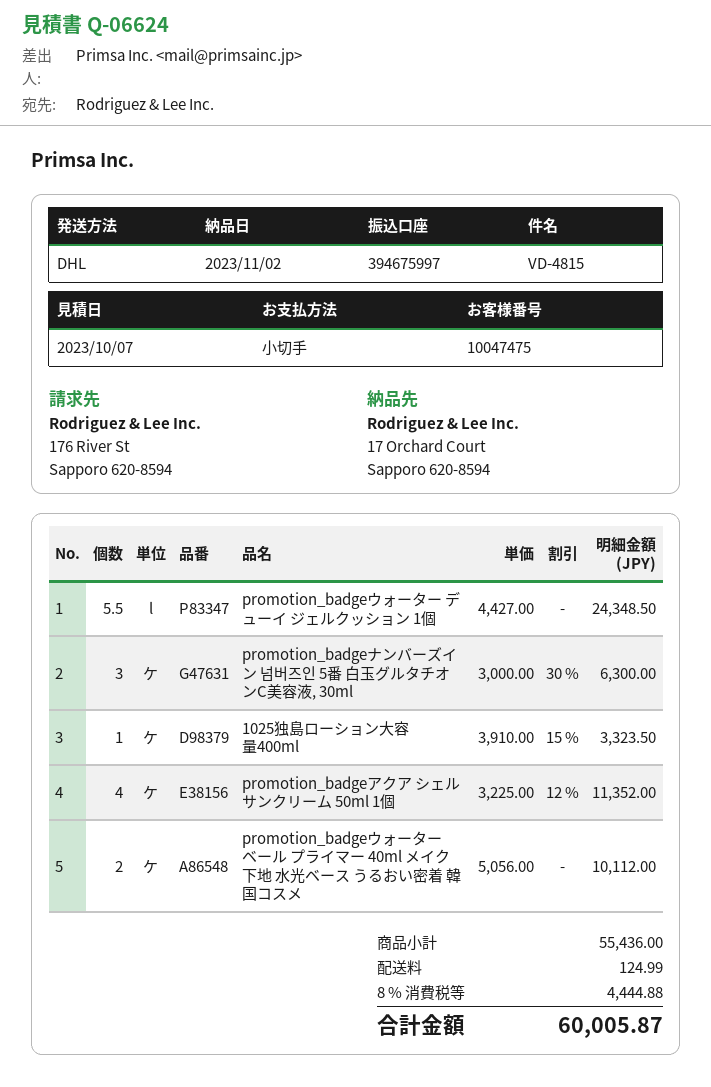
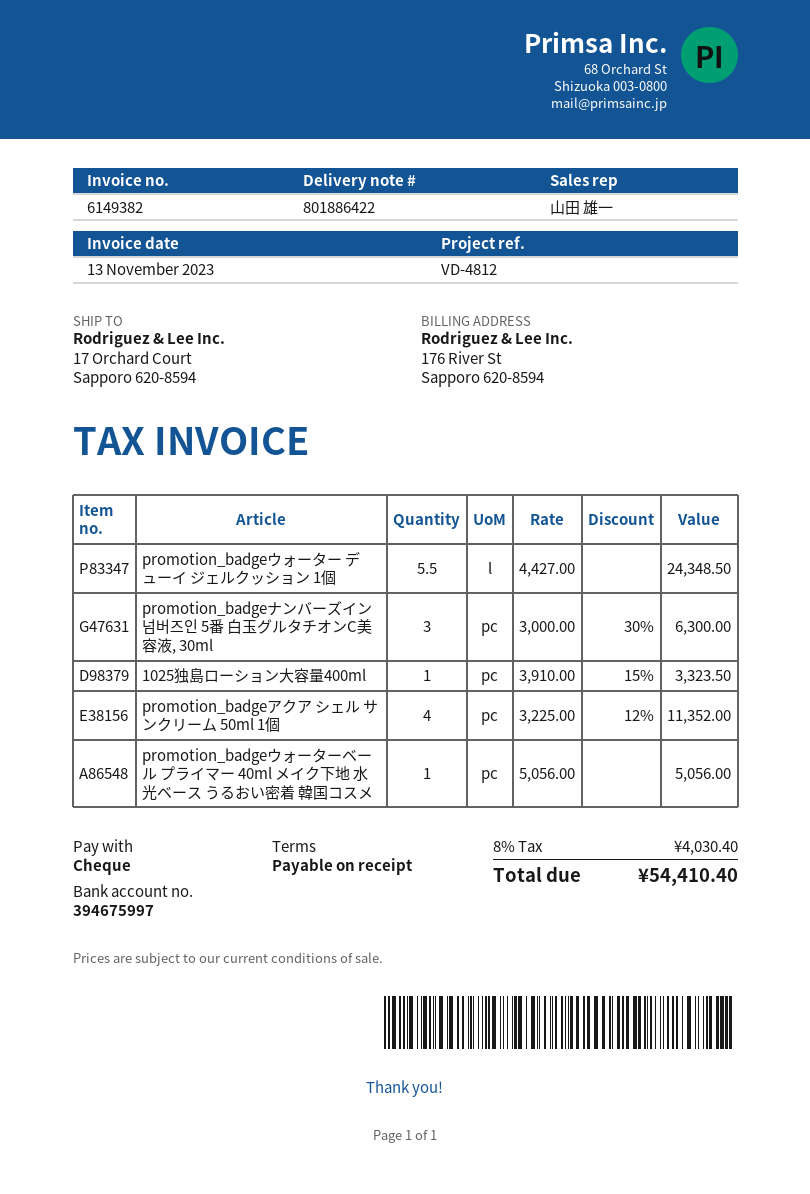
reference: VD-4815 -> VD-4812
promotion_badgeウォーターベール プライマー 40ml メイク下地 水光ベース うるおい密着 韓国コスメ: 2 x 5056.00 = 10112.00 -> 1 x 5056.00 = 5056.00
shipping: 124.99 -> none
tax: 8% = 4444.88 -> 8% = 4030.40
total: 60005.87 -> 54410.40

